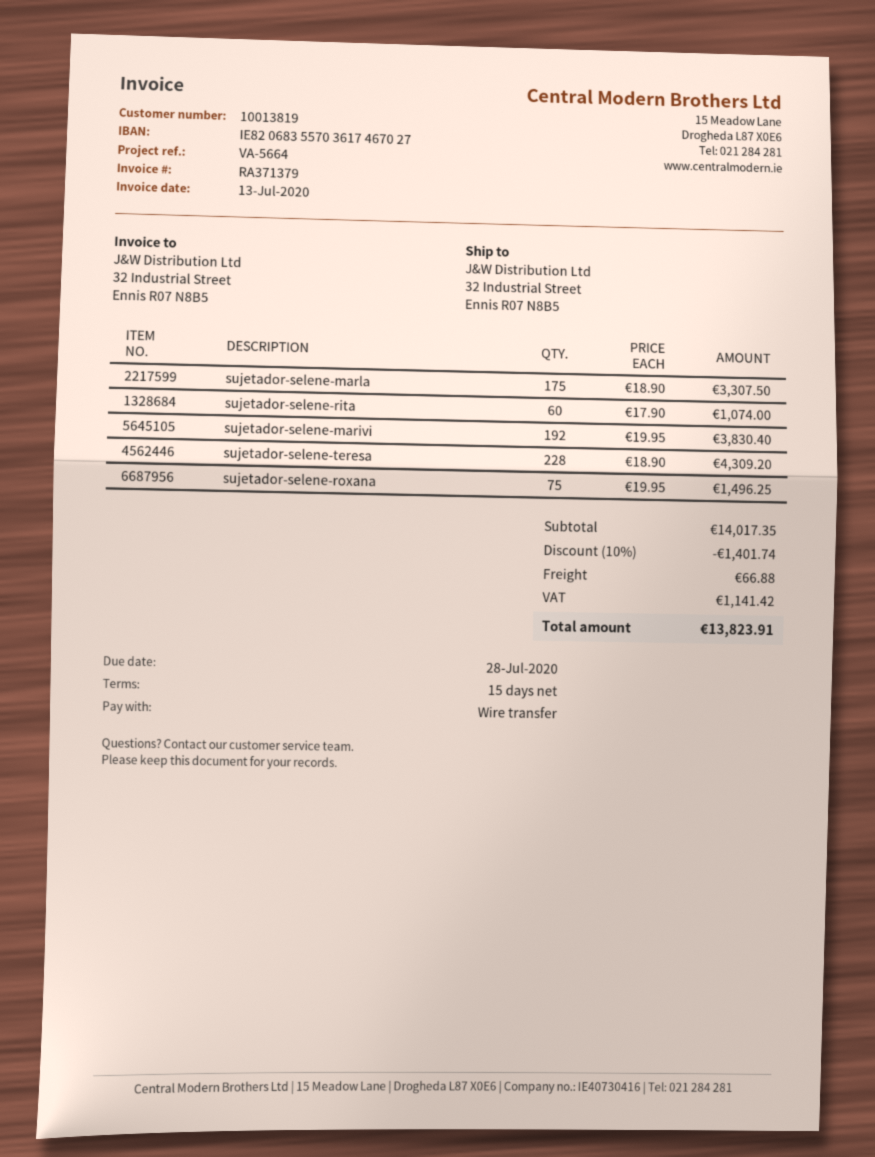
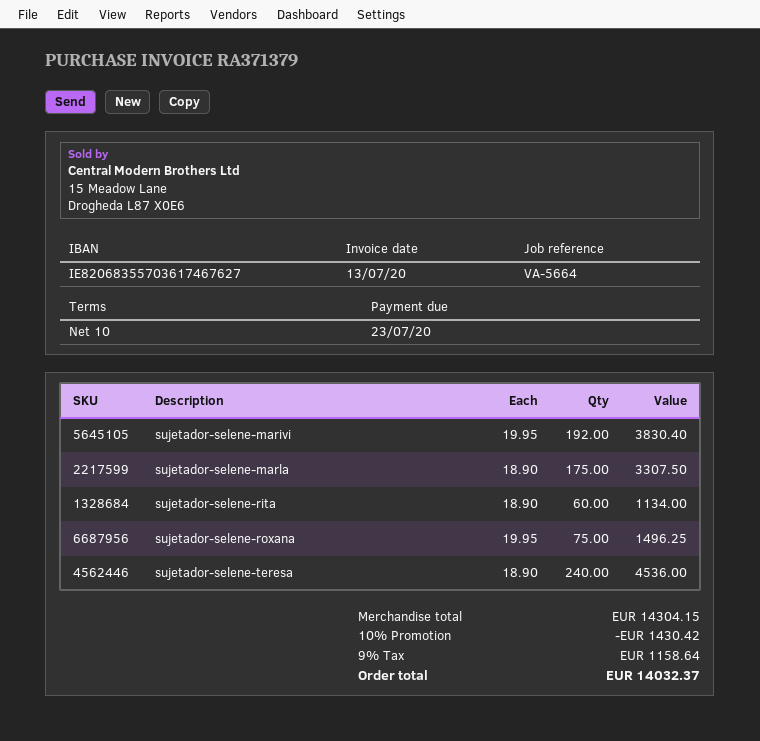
payment terms: 15 days -> 10 days
due date: 2020-07-28 -> 2020-07-23
bank account: IE82068355703617467027 -> IE82068355703617467627
sujetador-selene-rita: 60 x 17.90 = 1074.00 -> 60 x 18.90 = 1134.00
sujetador-selene-teresa: 228 x 18.90 = 4309.20 -> 240 x 18.90 = 4536.00
subtotal: 14017.35 -> 14304.15
discount: 10% = 1401.74 -> 10% = 1430.42
shipping: 66.88 -> none
tax: 1141.42 -> 1158.64
total: 13823.91 -> 14032.37

